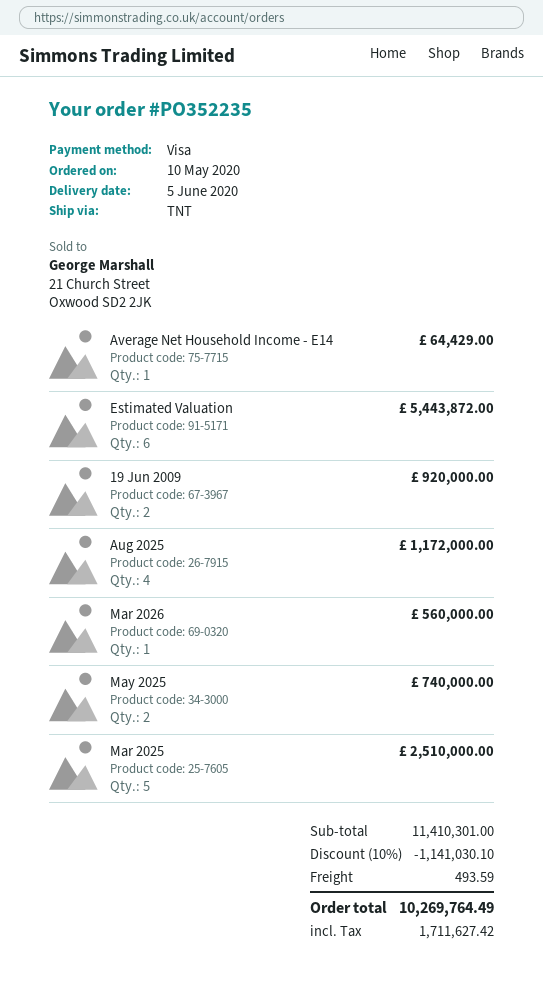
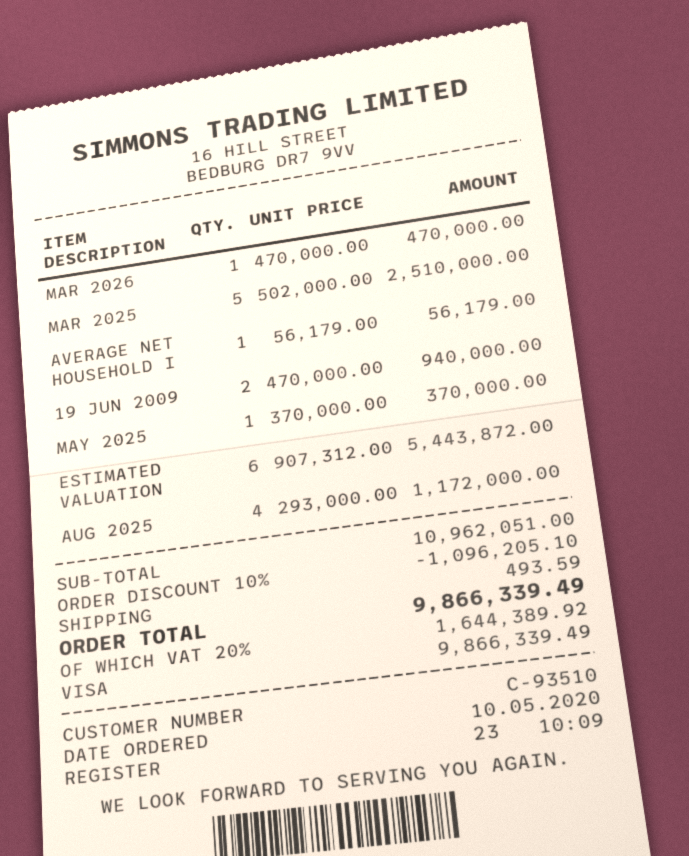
Average Net Household Income - E14: 1 for 64429.00 -> 1 for 56179.00
19 Jun 2009: 2 for 920000.00 -> 2 for 940000.00
Mar 2026: 1 for 560000.00 -> 1 for 470000.00
May 2025: 2 for 740000.00 -> 1 for 370000.00
subtotal: 11410301.00 -> 10962051.00
discount: 10% = 1141030.10 -> 10% = 1096205.10
tax: 1711627.42 -> 1644389.92
total: 10269764.49 -> 9866339.49

